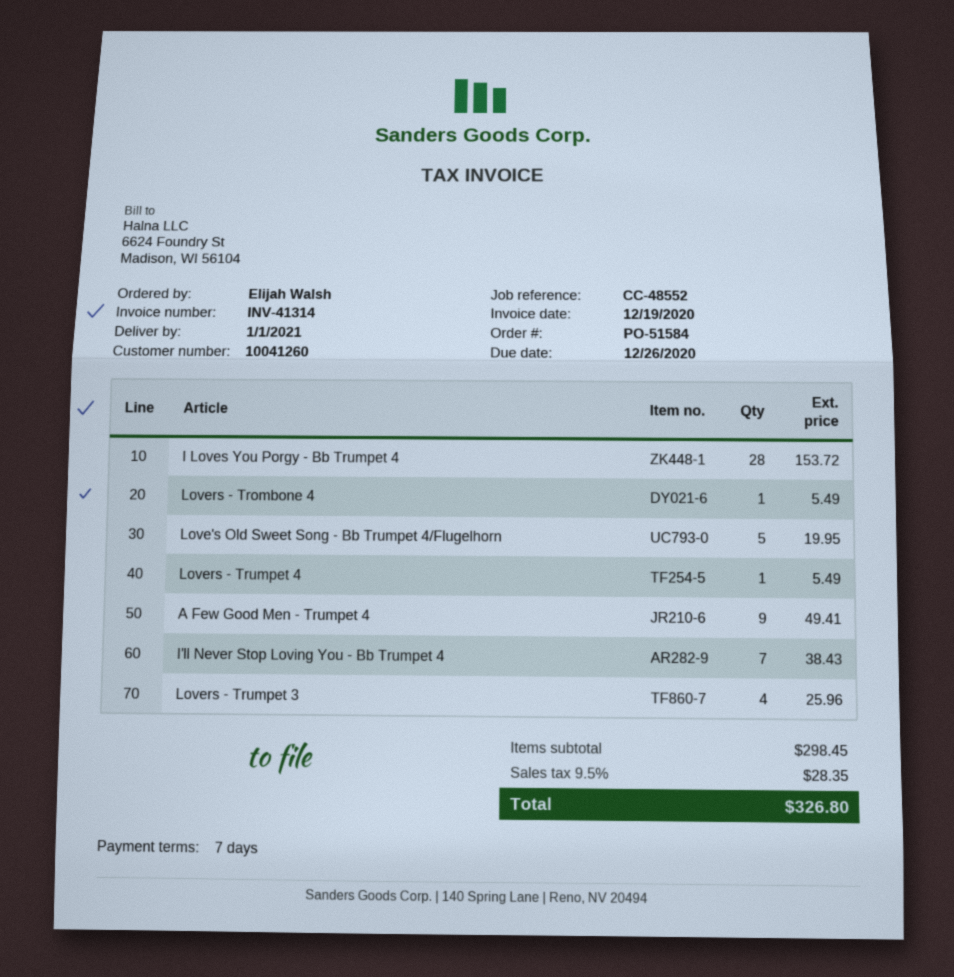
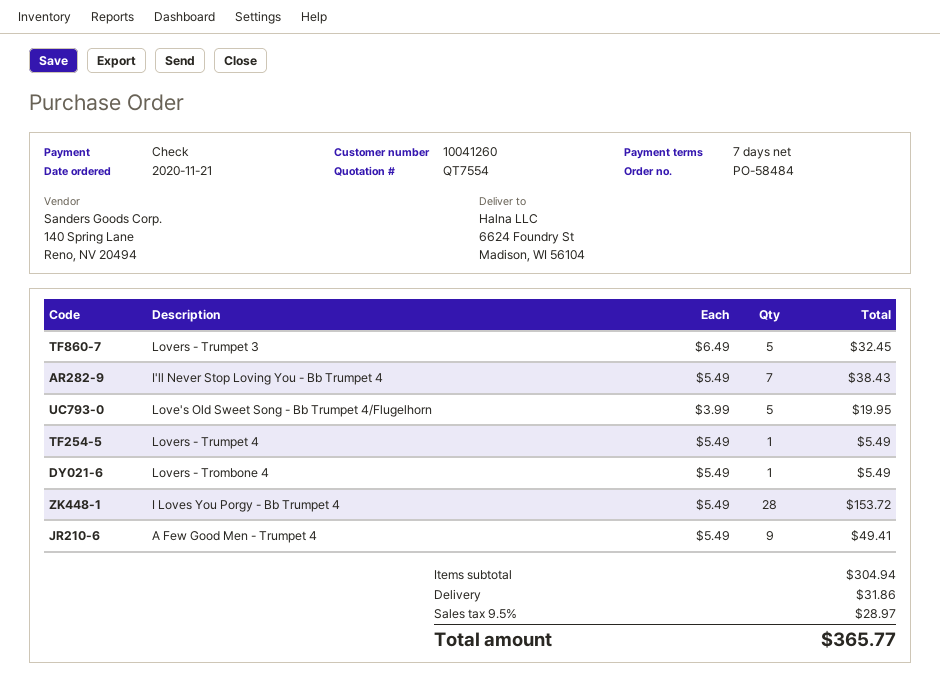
order number: PO-51584 -> PO-58484
Lovers - Trumpet 3: 4 for 25.96 -> 5 for 32.45
subtotal: 298.45 -> 304.94
shipping: none -> 31.86
tax: 9.5% = 28.35 -> 9.5% = 28.97
total: 326.80 -> 365.77

